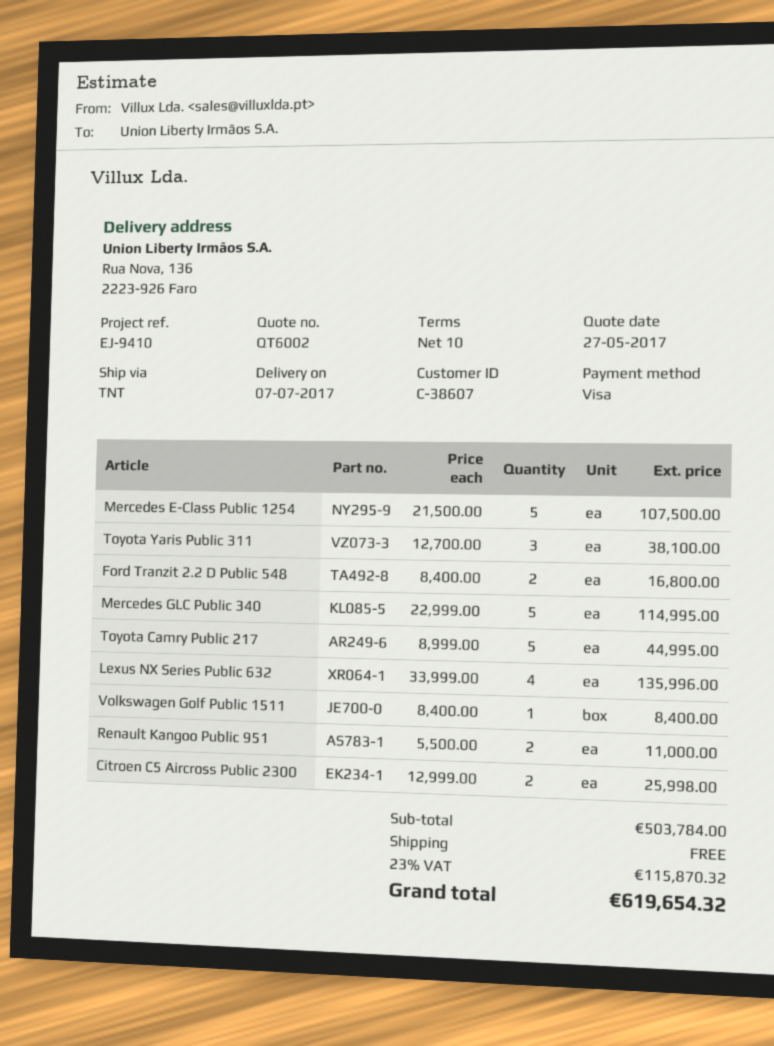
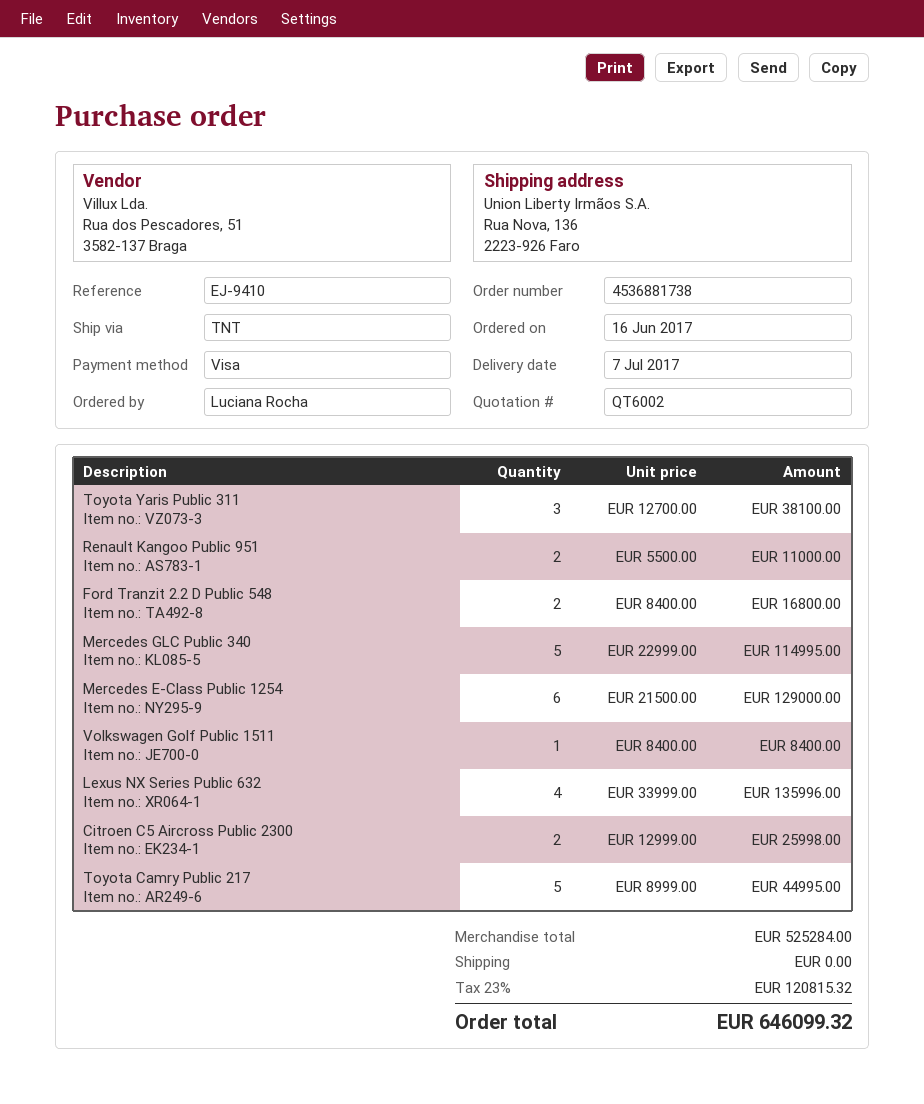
Mercedes E-Class Public 1254: 5 x 21500.00 = 107500.00 -> 6 x 21500.00 = 129000.00
subtotal: 503784.00 -> 525284.00
tax: 23% = 115870.32 -> 23% = 120815.32
total: 619654.32 -> 646099.32

